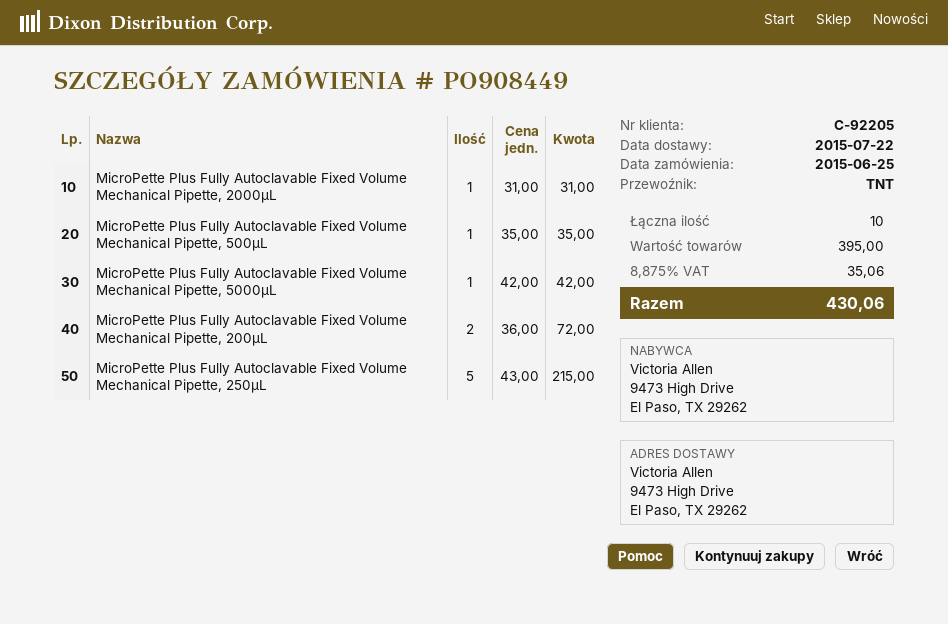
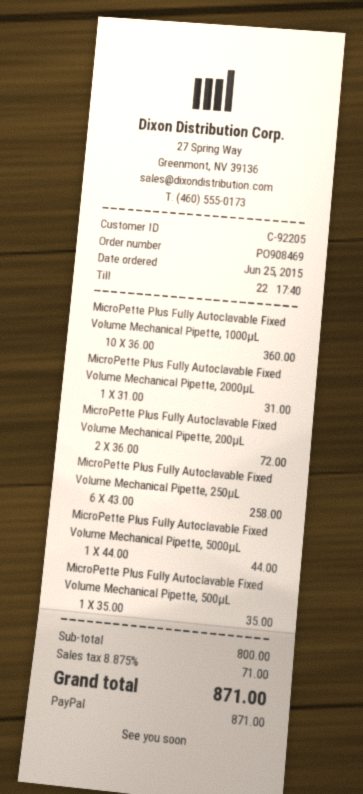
order number: PO908449 -> PO908469
MicroPette Plus Fully Autoclavable Fixed Volume Mechanical Pipette, 5000μL: 1 x 42.00 = 42.00 -> 1 x 44.00 = 44.00
MicroPette Plus Fully Autoclavable Fixed Volume Mechanical Pipette, 250μL: 5 x 43.00 = 215.00 -> 6 x 43.00 = 258.00
MicroPette Plus Fully Autoclavable Fixed Volume Mechanical Pipette, 1000μL: none -> 10 x 36.00 = 360.00
subtotal: 395.00 -> 800.00
tax: 8.875% = 35.06 -> 8.875% = 71.00
total: 430.06 -> 871.00

